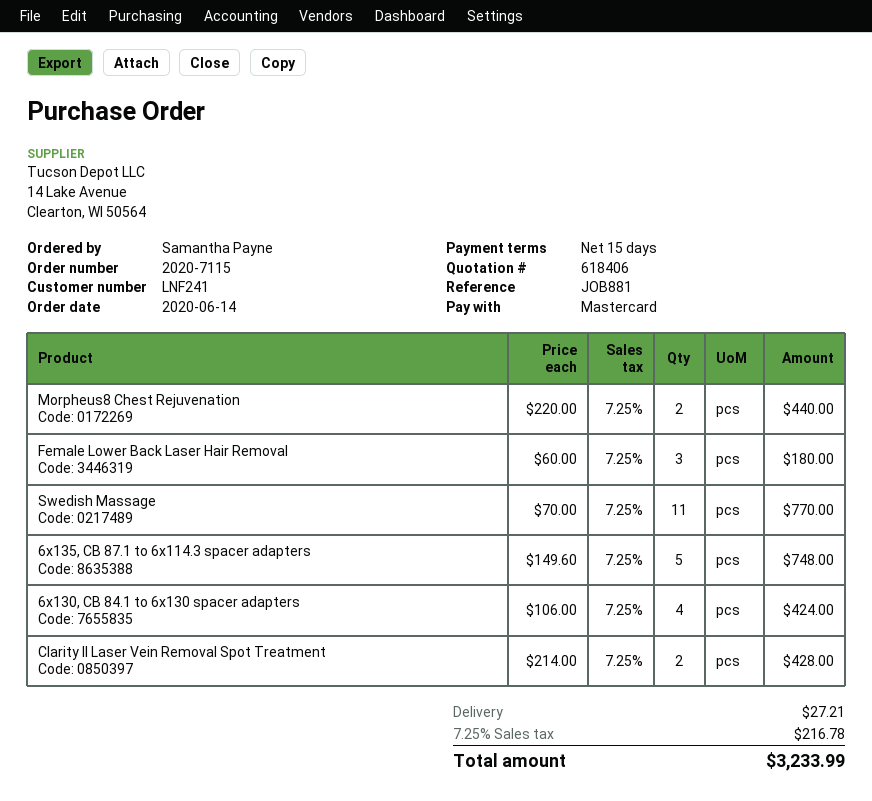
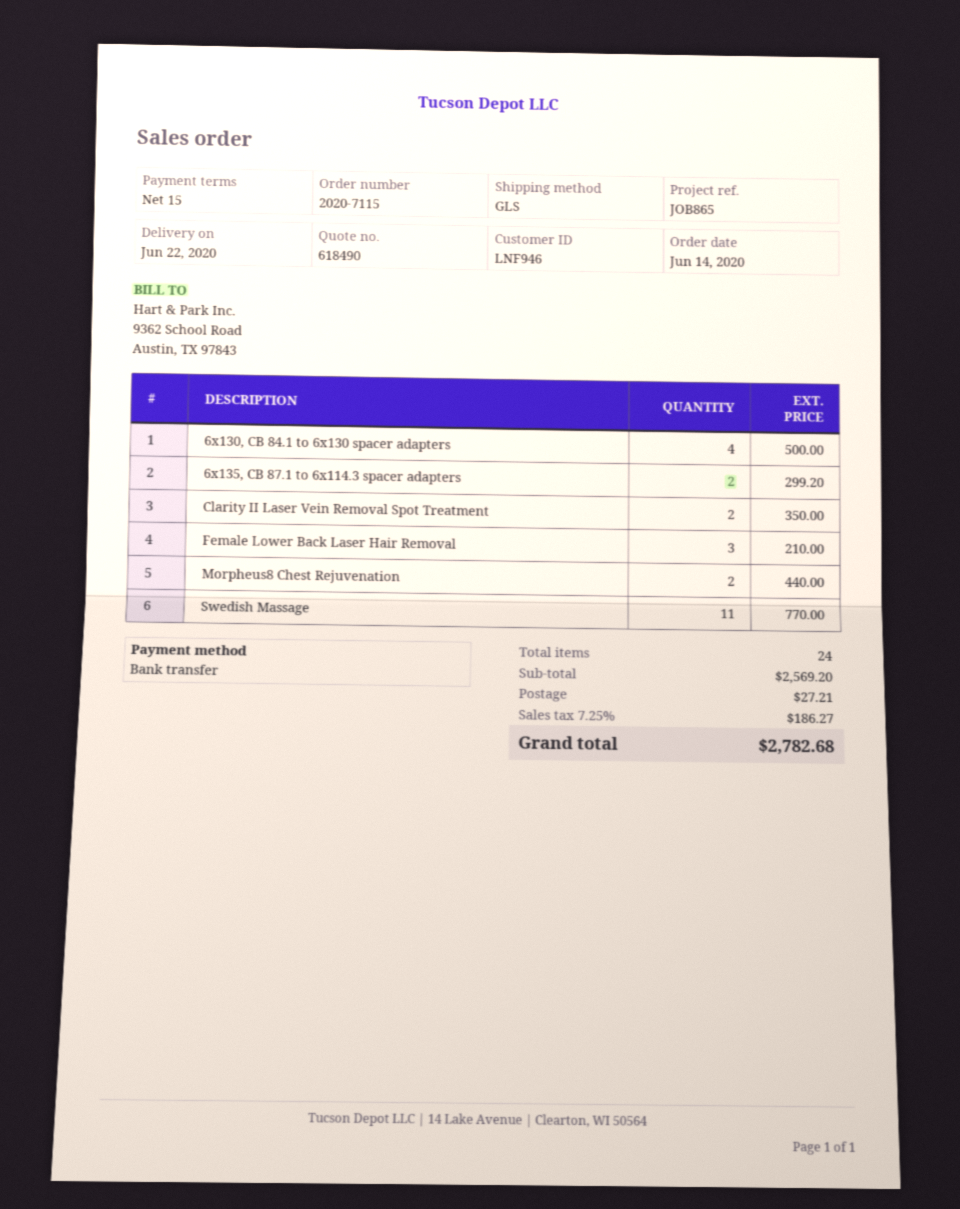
quote number: 618406 -> 618490
customer number: LNF241 -> LNF946
reference: JOB881 -> JOB865
payment method: Mastercard -> bank transfer
Female Lower Back Laser Hair Removal: 3 for 180.00 -> 3 for 210.00
6x135, CB 87.1 to 6x114.3 spacer adapters: 5 for 748.00 -> 2 for 299.20
6x130, CB 84.1 to 6x130 spacer adapters: 4 for 424.00 -> 4 for 500.00
Clarity II Laser Vein Removal Spot Treatment: 2 for 428.00 -> 2 for 350.00
tax: 7.25% = 216.78 -> 7.25% = 186.27
total: 3233.99 -> 2782.68

